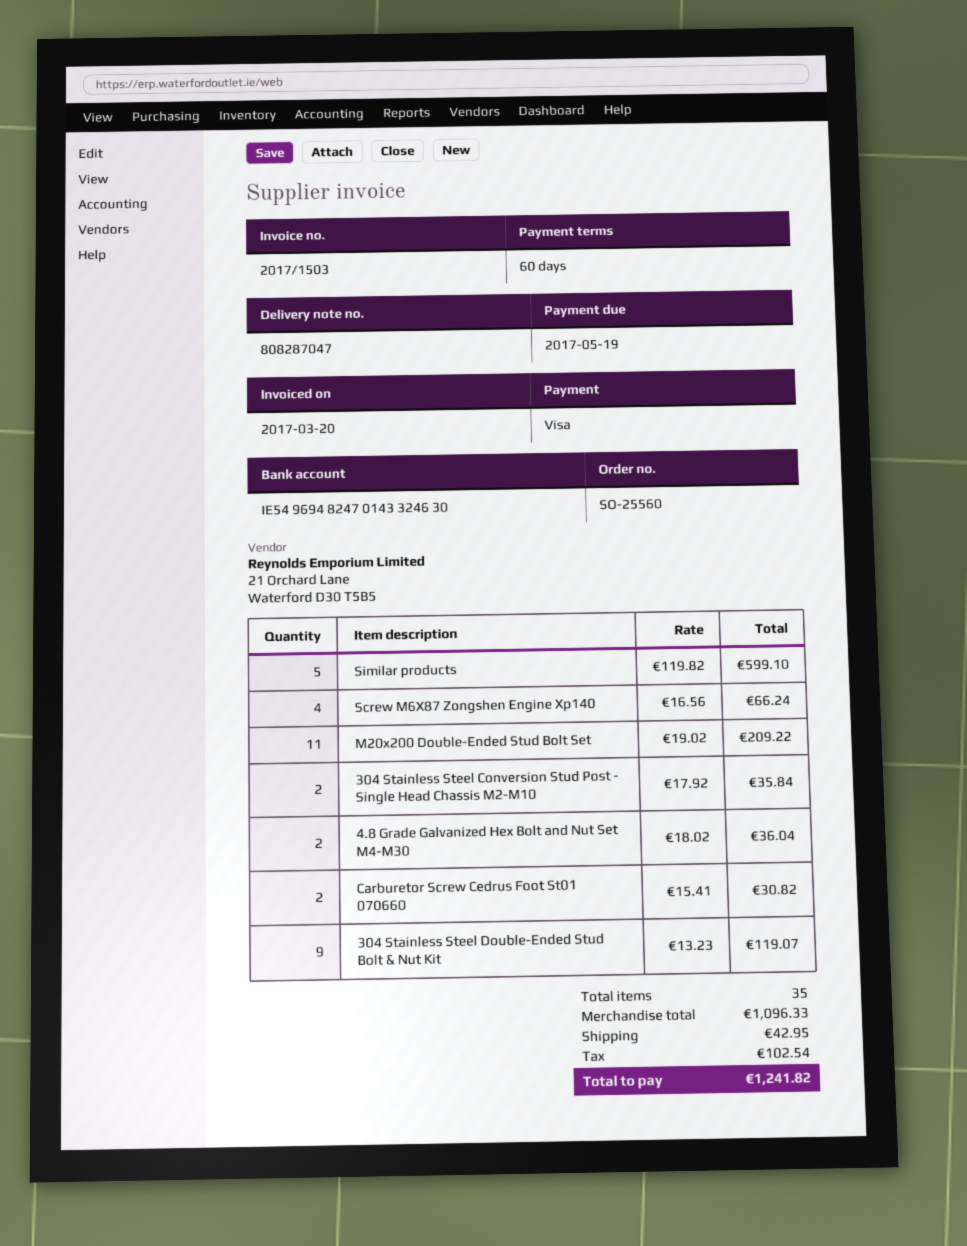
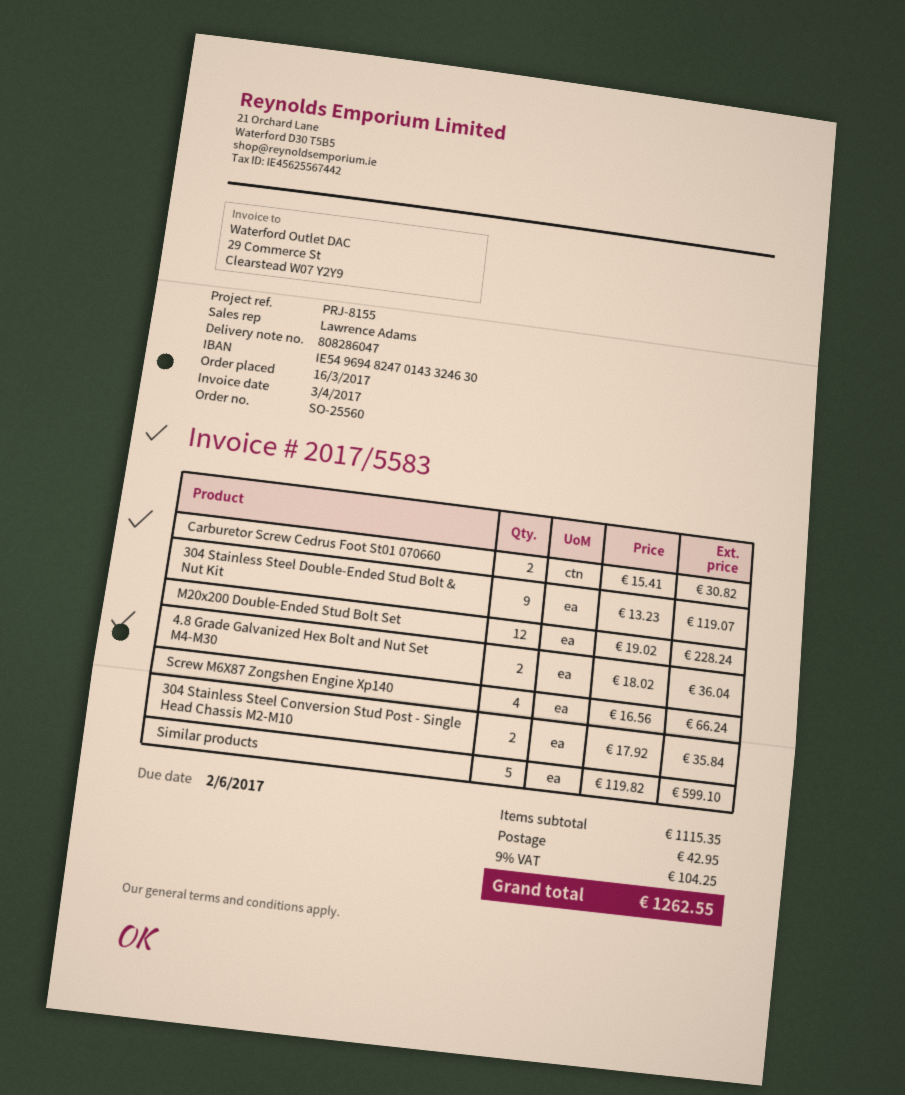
delivery note number: 808287047 -> 808286047
invoice number: 2017/1503 -> 2017/5583
invoice date: 2017-03-20 -> 2017-04-03
due date: 2017-05-19 -> 2017-06-02
M20x200 Double-Ended Stud Bolt Set: 11 x 19.02 = 209.22 -> 12 x 19.02 = 228.24
subtotal: 1096.33 -> 1115.35
tax: 102.54 -> 104.25
total: 1241.82 -> 1262.55

